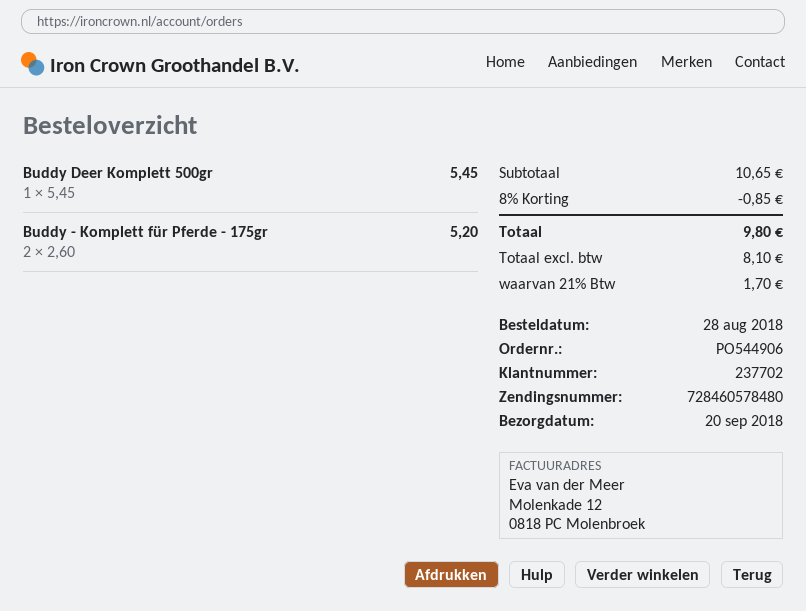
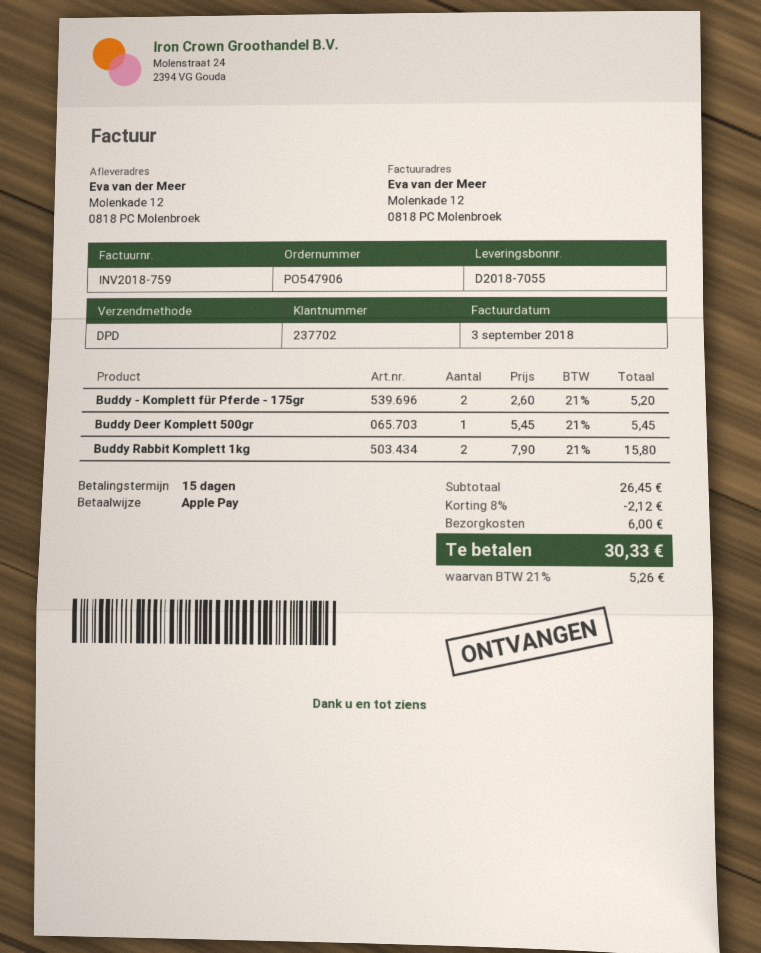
order number: PO544906 -> PO547906
Buddy Rabbit Komplett 1kg: none -> 2 x 7.90 = 15.80
subtotal: 10.65 -> 26.45
discount: 8% = 0.85 -> 8% = 2.12
shipping: none -> 6.00
tax: 21% = 1.70 -> 21% = 5.26
total: 9.80 -> 30.33

